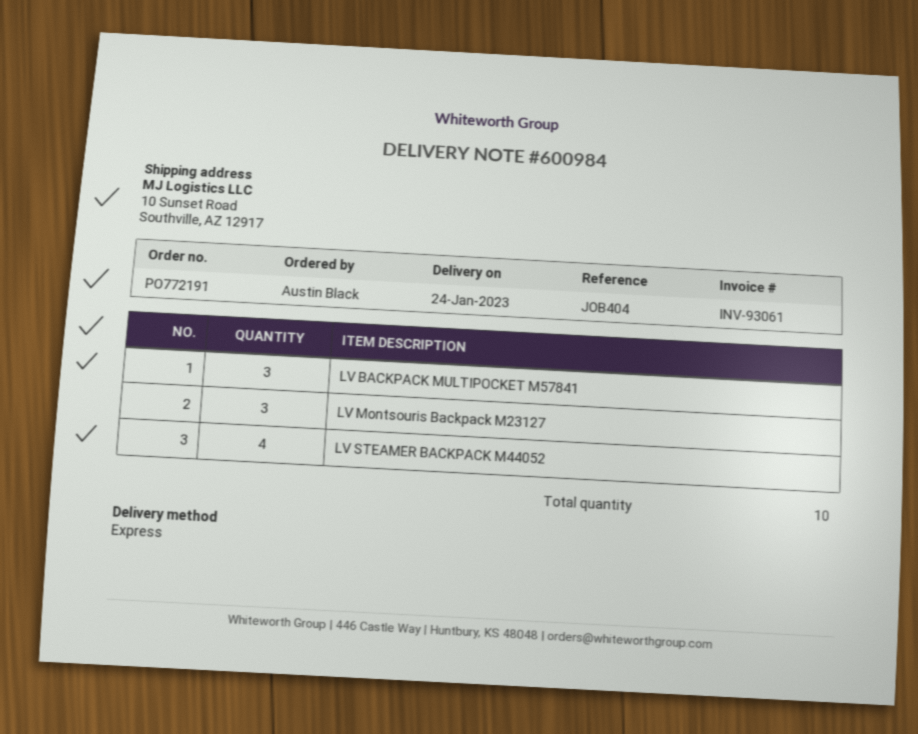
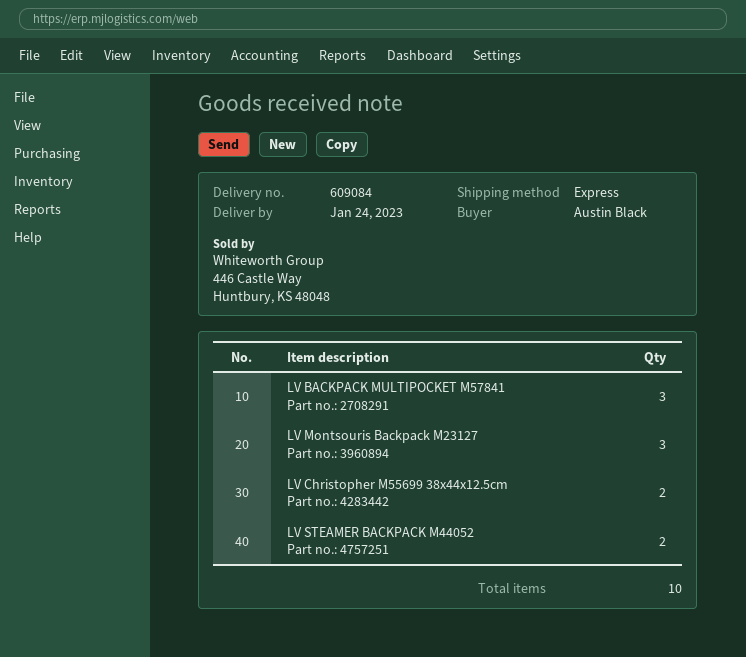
delivery note number: 600984 -> 609084
LV STEAMER BACKPACK M44052: 4 -> 2
LV Christopher M55699 38x44x12.5cm: none -> 2

